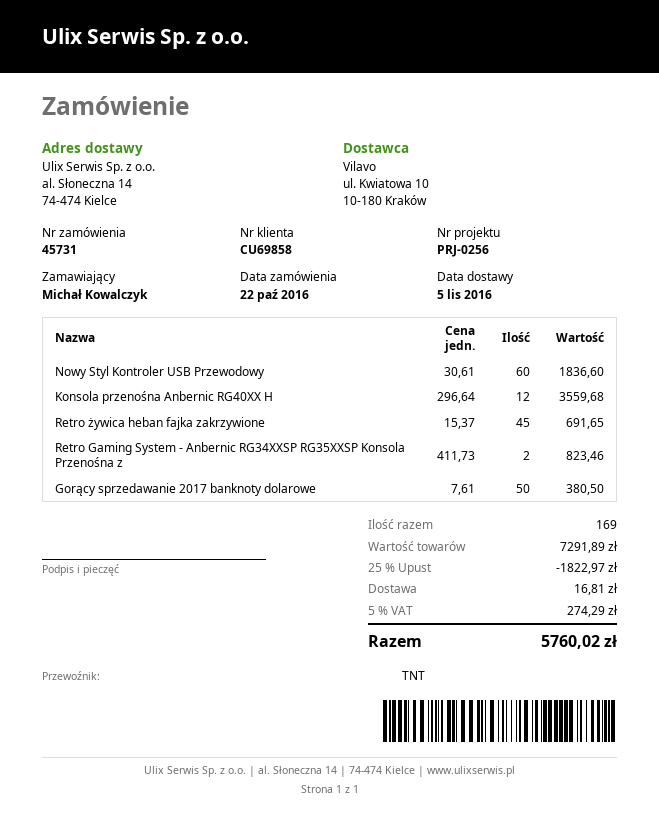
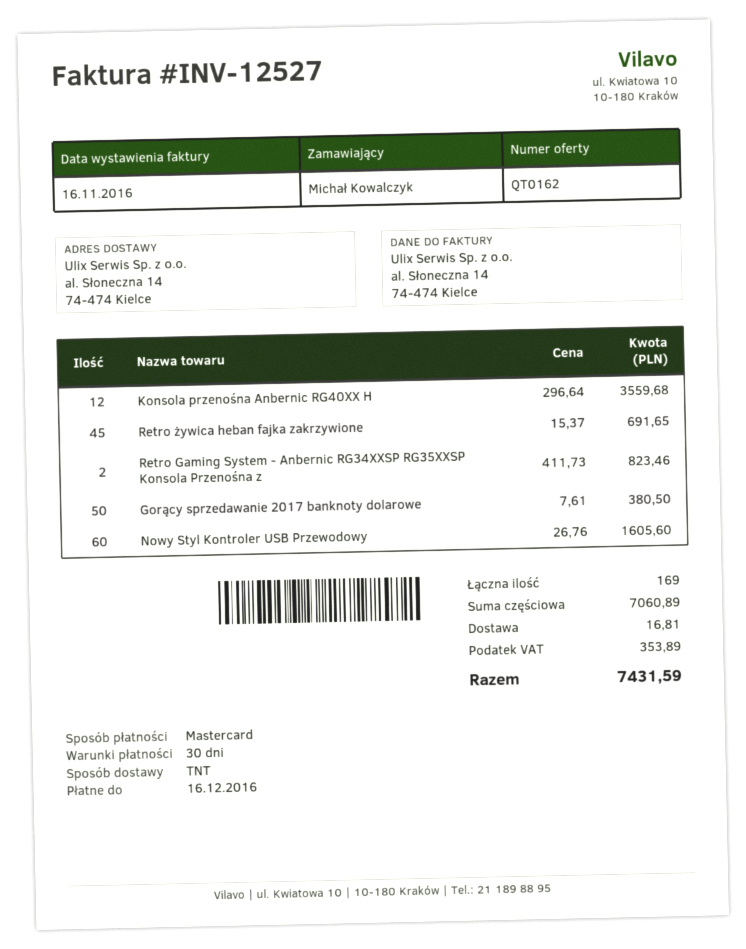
Nowy Styl Kontroler USB Przewodowy: 60 x 30.61 = 1836.60 -> 60 x 26.76 = 1605.60
subtotal: 7291.89 -> 7060.89
discount: 25% = 1822.97 -> none
tax: 274.29 -> 353.89
total: 5760.02 -> 7431.59

